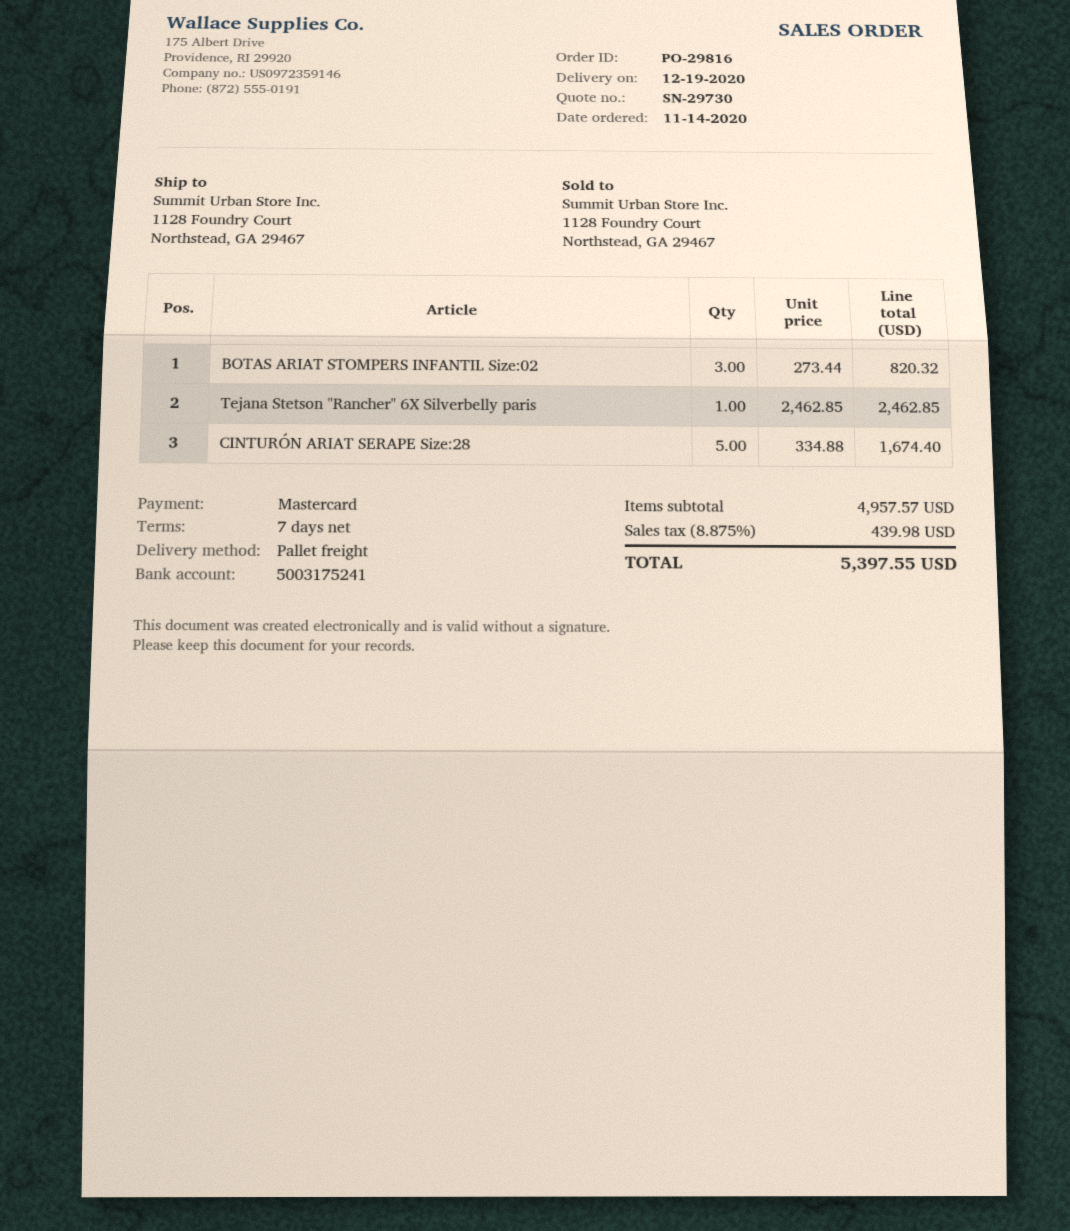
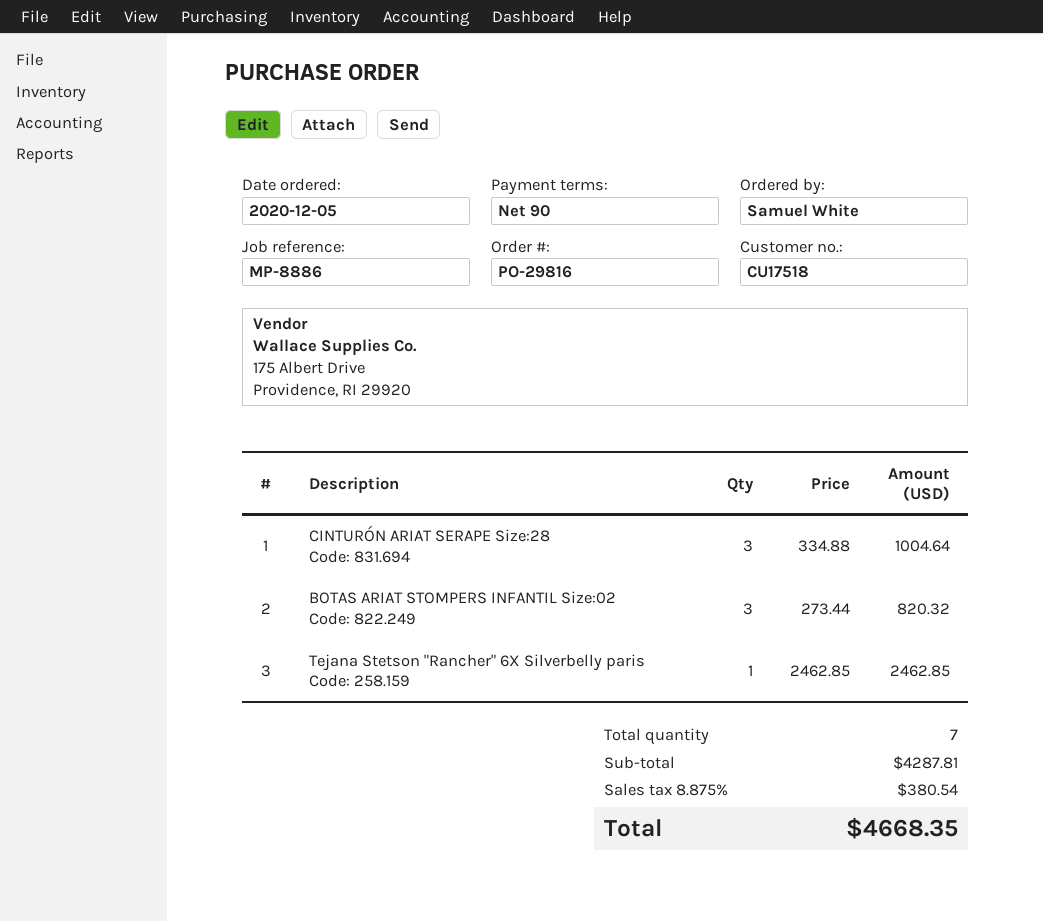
order date: 2020-11-14 -> 2020-12-05
payment terms: 7 days -> 90 days
CINTURÓN ARIAT SERAPE Size:28: 5 x 334.88 = 1674.40 -> 3 x 334.88 = 1004.64
subtotal: 4957.57 -> 4287.81
tax: 8.875% = 439.98 -> 8.875% = 380.54
total: 5397.55 -> 4668.35

